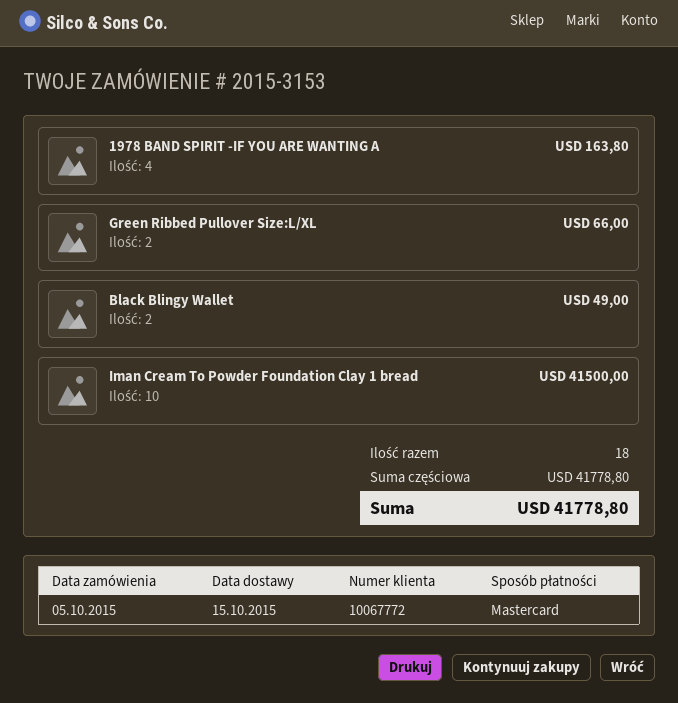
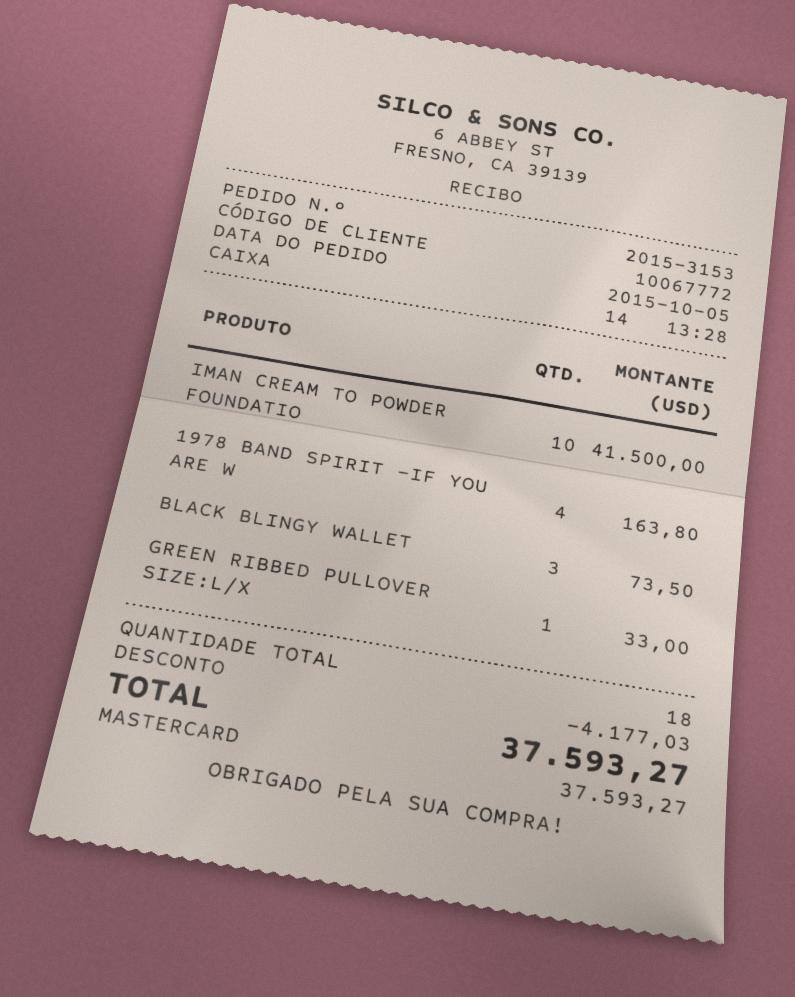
Green Ribbed Pullover Size:L/XL: 2 for 66.00 -> 1 for 33.00
Black Blingy Wallet: 2 for 49.00 -> 3 for 73.50
discount: none -> 4177.03
total: 41778.80 -> 37593.27

